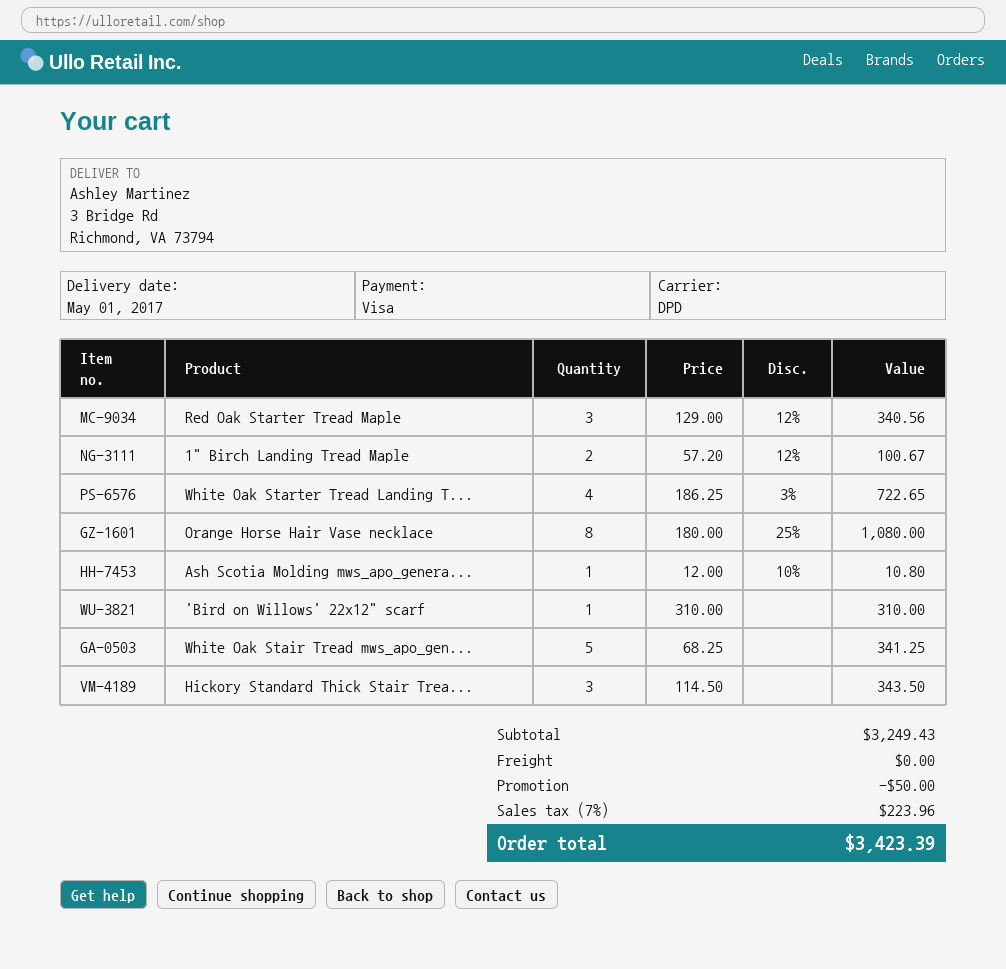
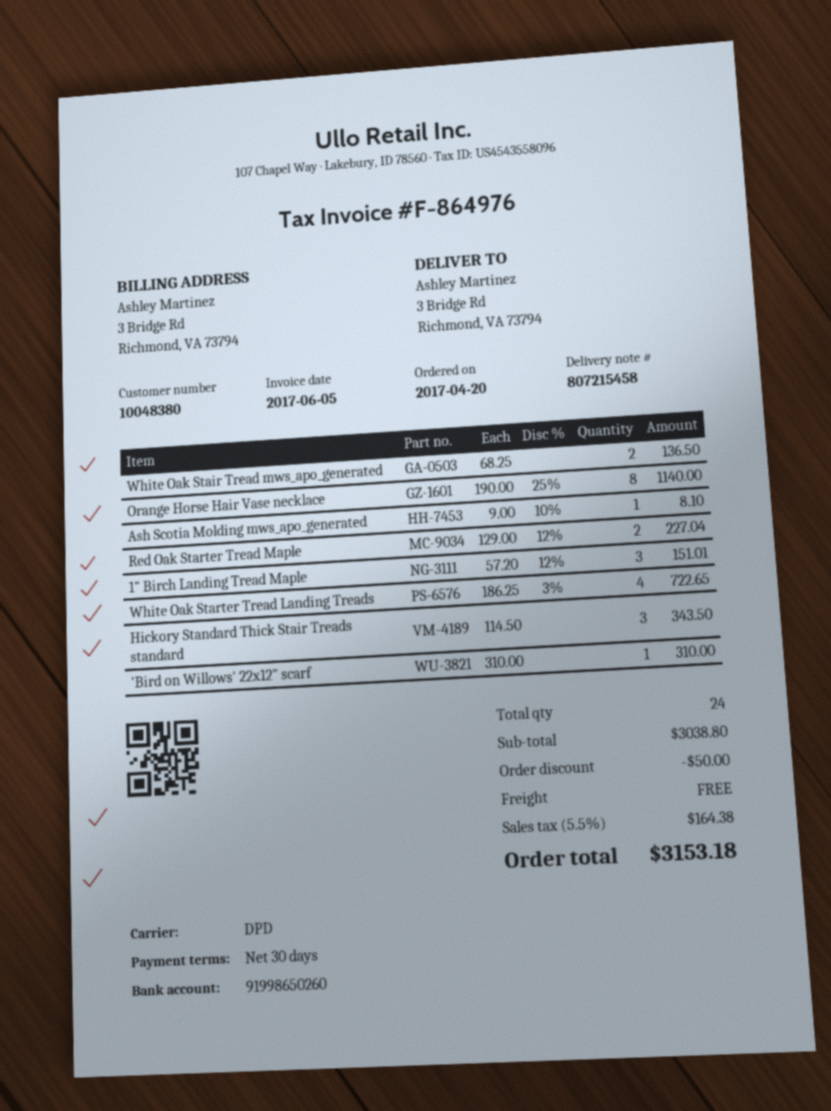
Red Oak Starter Tread Maple: 3 x 129.00 - 12% = 340.56 -> 2 x 129.00 - 12% = 227.04
1" Birch Landing Tread Maple: 2 x 57.20 - 12% = 100.67 -> 3 x 57.20 - 12% = 151.01
Orange Horse Hair Vase necklace: 8 x 180.00 - 25% = 1080.00 -> 8 x 190.00 - 25% = 1140.00
Ash Scotia Molding mws_apo_genera...: 1 x 12.00 - 10% = 10.80 -> 1 x 9.00 - 10% = 8.10
White Oak Stair Tread mws_apo_gen...: 5 x 68.25 = 341.25 -> 2 x 68.25 = 136.50
subtotal: 3249.43 -> 3038.80
tax: 7% = 223.96 -> 5.5% = 164.38
total: 3423.39 -> 3153.18

